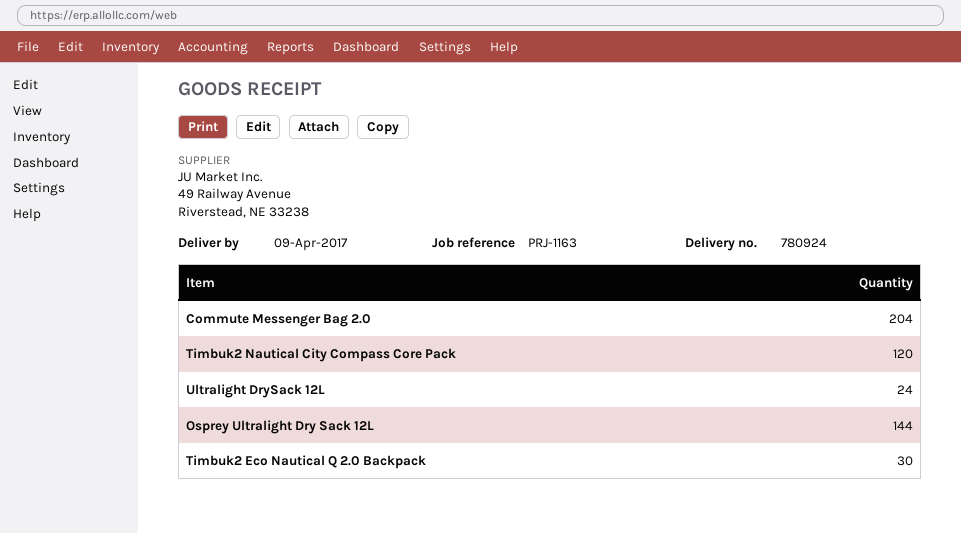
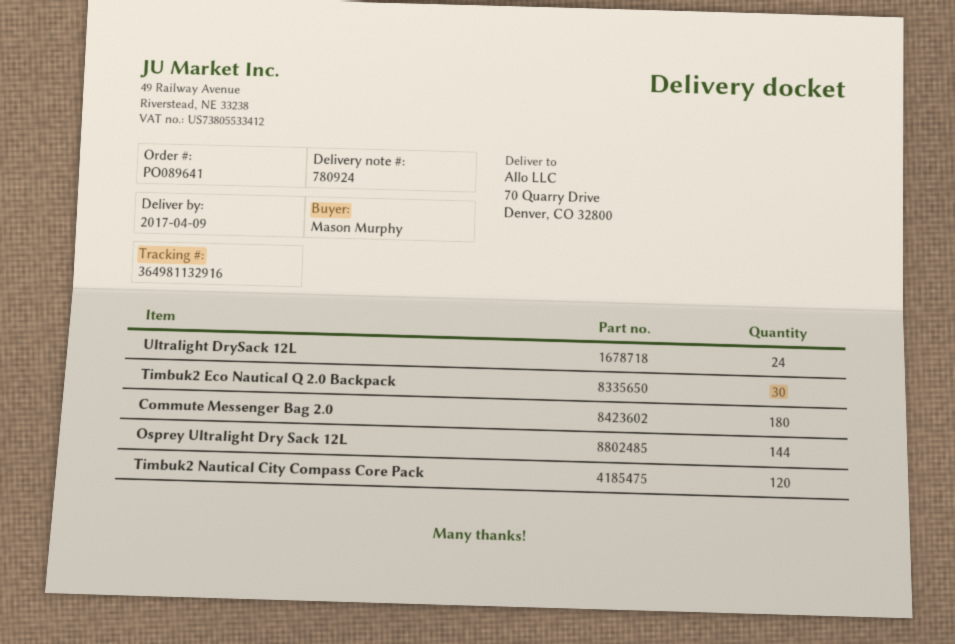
Commute Messenger Bag 2.0: 204 -> 180

